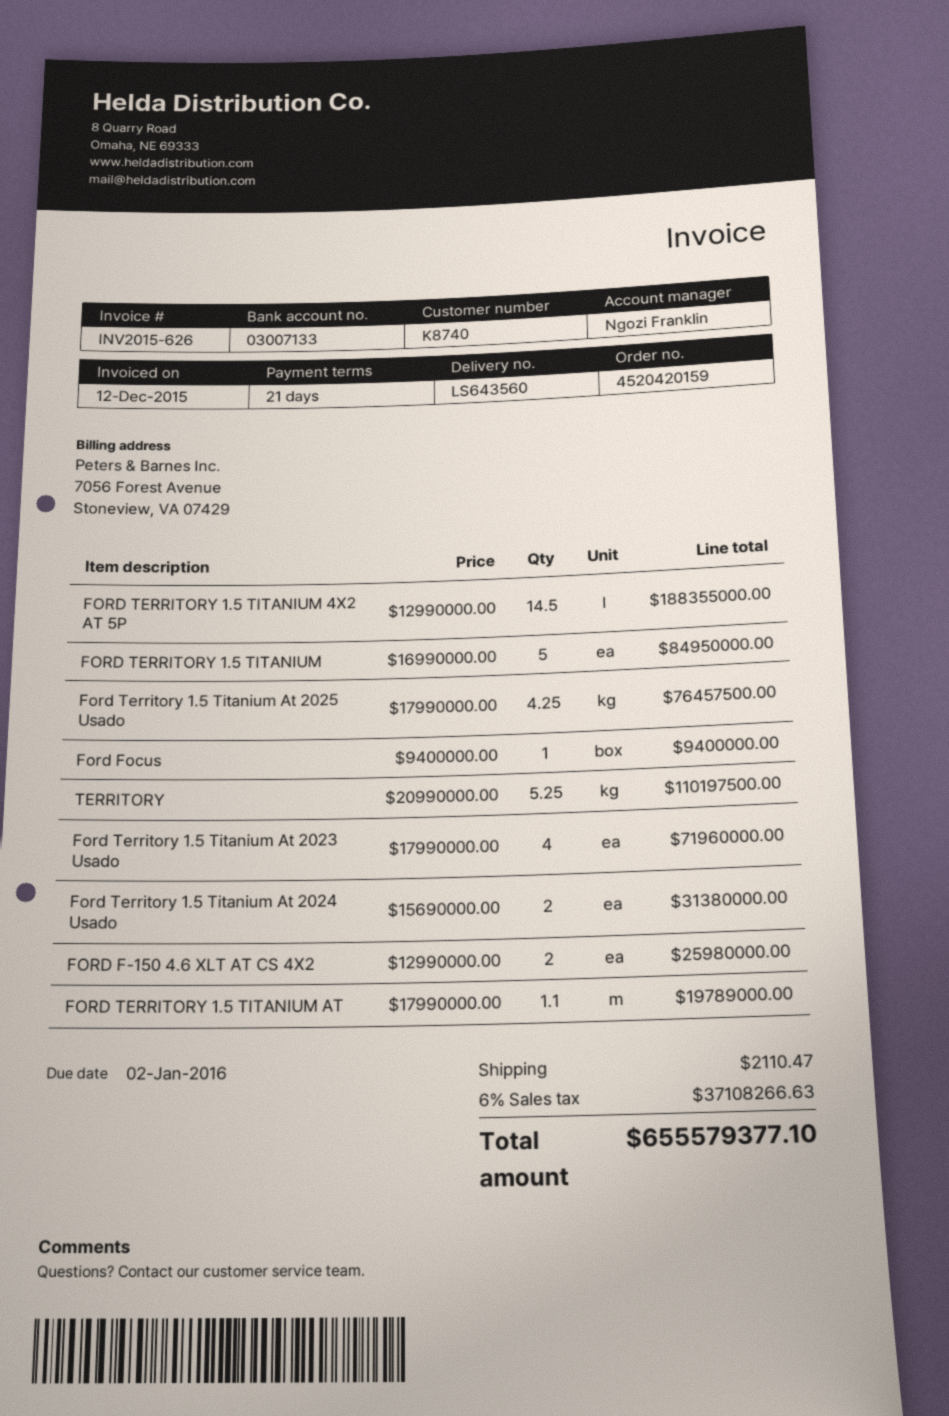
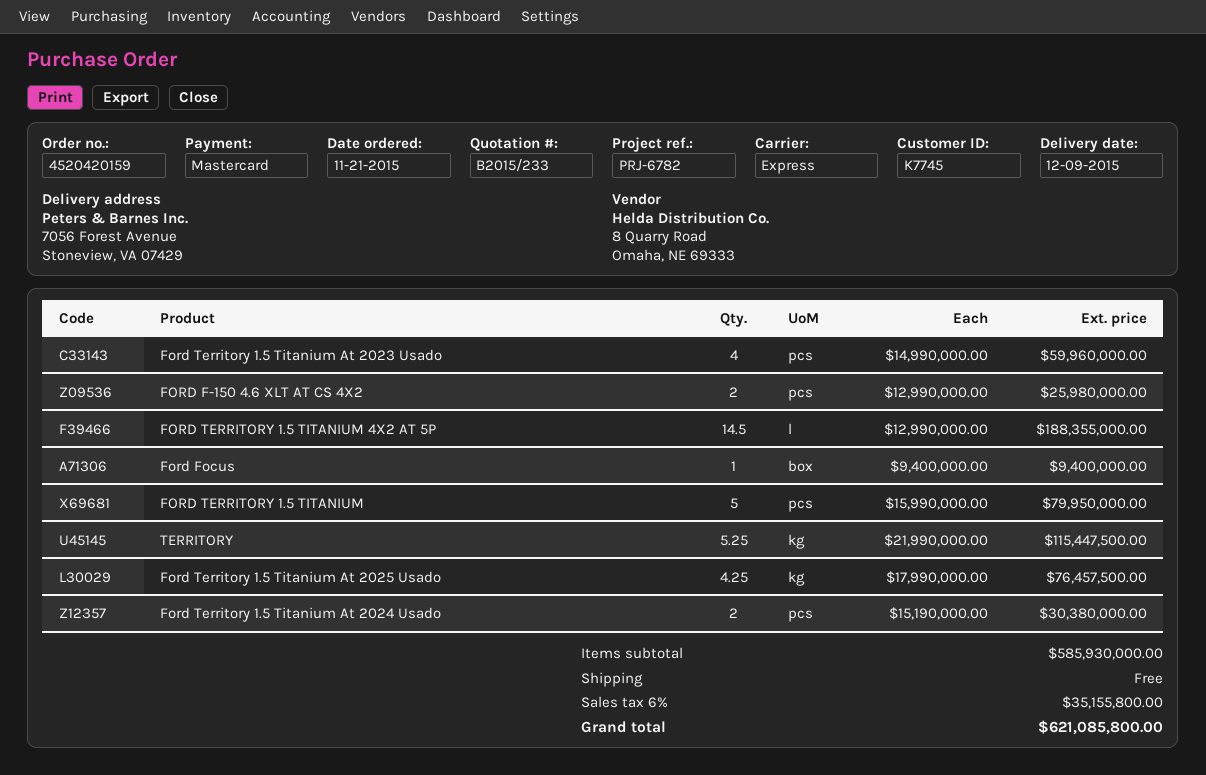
customer number: K8740 -> K7745
FORD TERRITORY 1.5 TITANIUM: 5 x 16990000.00 = 84950000.00 -> 5 x 15990000.00 = 79950000.00
TERRITORY: 5.25 x 20990000.00 = 110197500.00 -> 5.25 x 21990000.00 = 115447500.00
Ford Territory 1.5 Titanium At 2023 Usado: 4 x 17990000.00 = 71960000.00 -> 4 x 14990000.00 = 59960000.00
Ford Territory 1.5 Titanium At 2024 Usado: 2 x 15690000.00 = 31380000.00 -> 2 x 15190000.00 = 30380000.00
FORD TERRITORY 1.5 TITANIUM AT: 1.1 x 17990000.00 = 19789000.00 -> none
shipping: 2110.47 -> 0.00
tax: 6% = 37108266.63 -> 6% = 35155800.00
total: 655579377.10 -> 621085800.00

